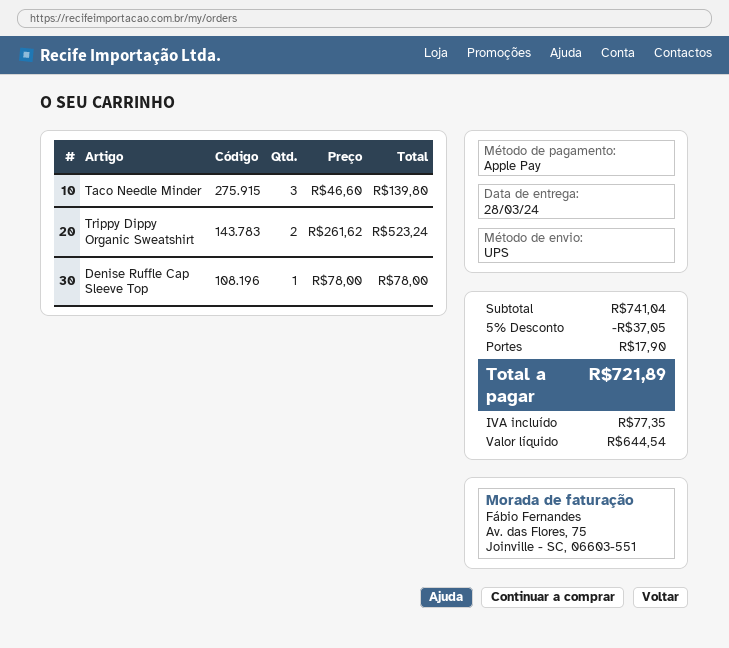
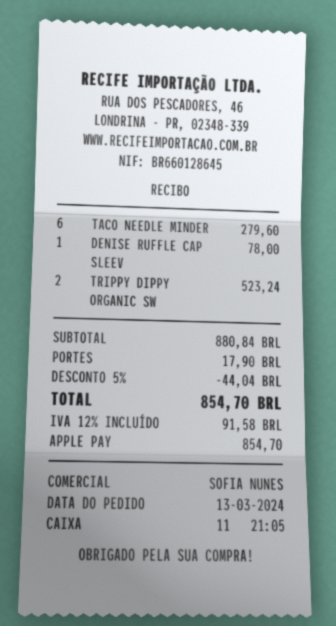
Taco Needle Minder: 3 for 139.80 -> 6 for 279.60
subtotal: 741.04 -> 880.84
discount: 5% = 37.05 -> 5% = 44.04
tax: 77.35 -> 91.58
total: 721.89 -> 854.70

